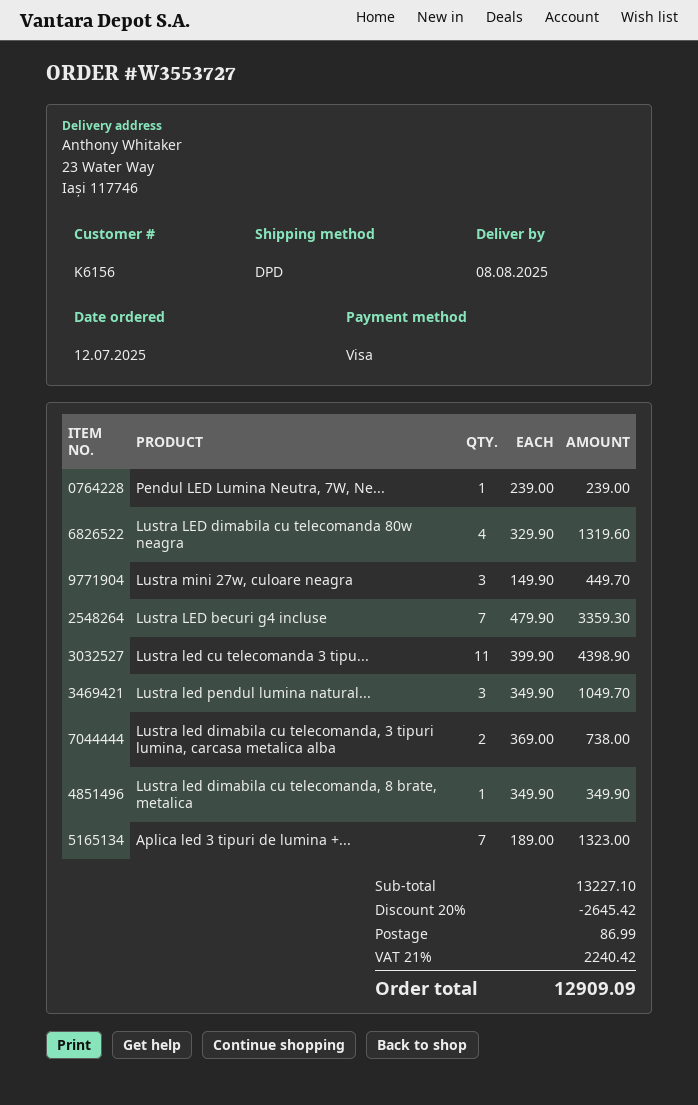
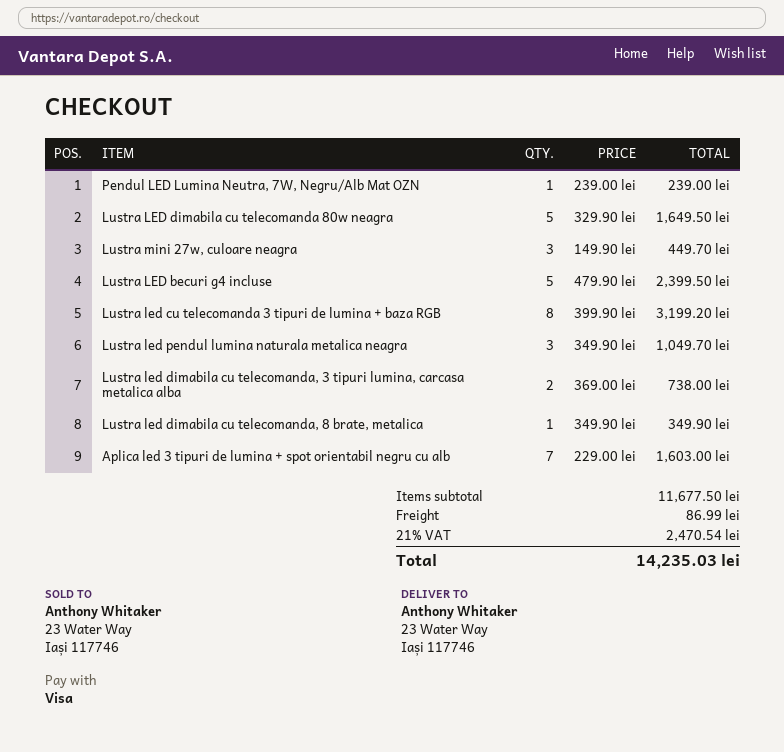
Lustra LED dimabila cu telecomanda 80w neagra: 4 x 329.90 = 1319.60 -> 5 x 329.90 = 1649.50
Lustra LED becuri g4 incluse: 7 x 479.90 = 3359.30 -> 5 x 479.90 = 2399.50
Lustra led cu telecomanda 3 tipu...: 11 x 399.90 = 4398.90 -> 8 x 399.90 = 3199.20
Aplica led 3 tipuri de lumina +...: 7 x 189.00 = 1323.00 -> 7 x 229.00 = 1603.00
subtotal: 13227.10 -> 11677.50
discount: 20% = 2645.42 -> none
tax: 21% = 2240.42 -> 21% = 2470.54
total: 12909.09 -> 14235.03

